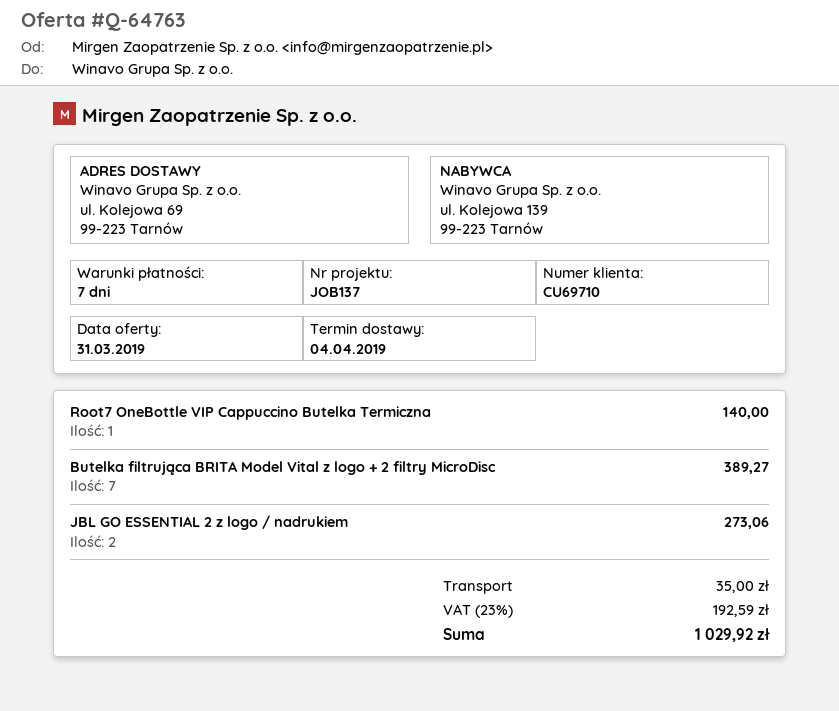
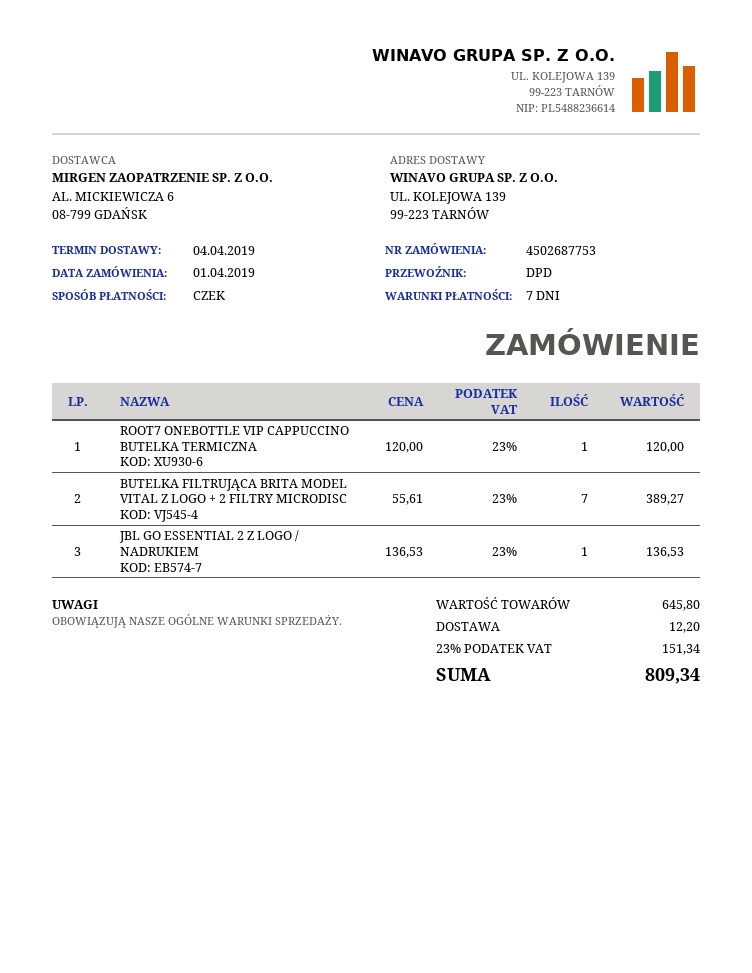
ship to: ul. Kolejowa 69, 99-223 Tarnów -> UL. KOLEJOWA 139, 99-223 TARNÓW
Root7 OneBottle VIP Cappuccino Butelka Termiczna: 1 for 140.00 -> 1 for 120.00
JBL GO ESSENTIAL 2 z logo / nadrukiem: 2 for 273.06 -> 1 for 136.53
shipping: 35.00 -> 12.20
tax: 23% = 192.59 -> 23% = 151.34
total: 1029.92 -> 809.34

